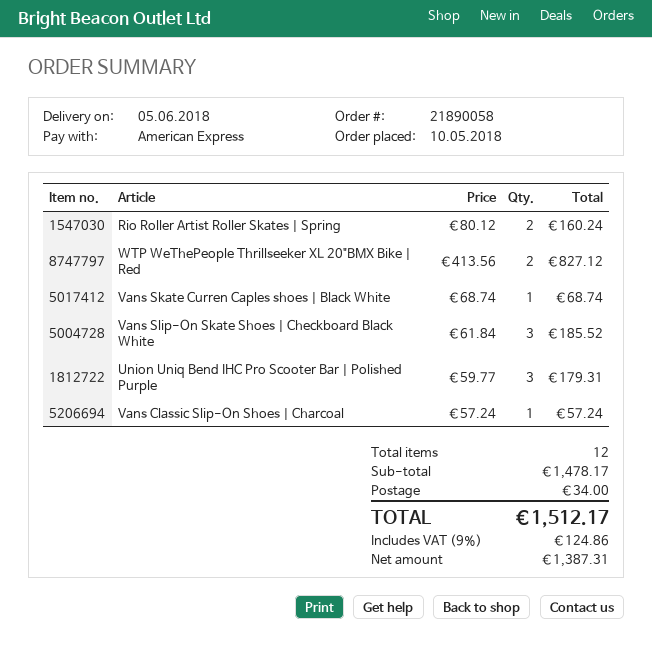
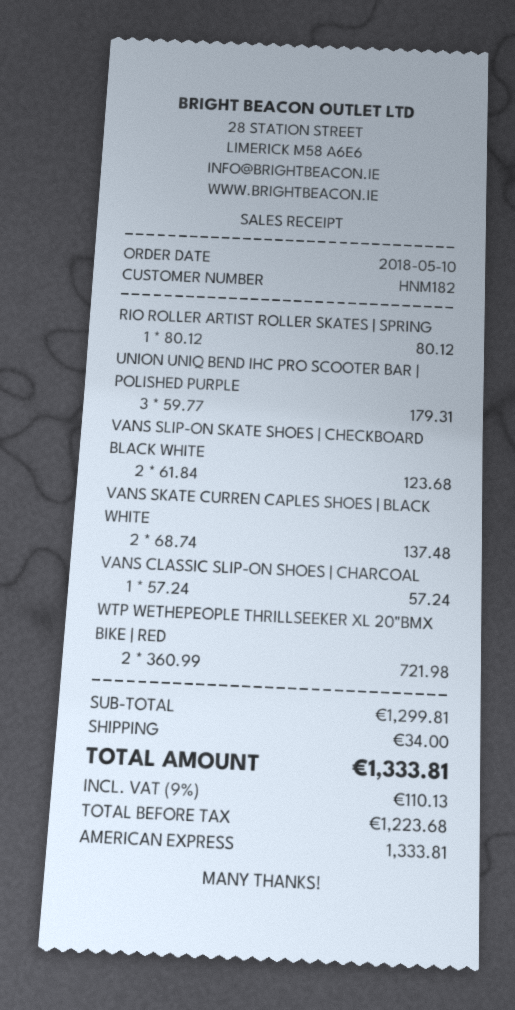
Rio Roller Artist Roller Skates | Spring: 2 x 80.12 = 160.24 -> 1 x 80.12 = 80.12
WTP WeThePeople Thrillseeker XL 20"BMX Bike | Red: 2 x 413.56 = 827.12 -> 2 x 360.99 = 721.98
Vans Skate Curren Caples shoes | Black White: 1 x 68.74 = 68.74 -> 2 x 68.74 = 137.48
Vans Slip-On Skate Shoes | Checkboard Black White: 3 x 61.84 = 185.52 -> 2 x 61.84 = 123.68
subtotal: 1478.17 -> 1299.81
net: 1387.31 -> 1223.68
tax: 9% = 124.86 -> 9% = 110.13
total: 1512.17 -> 1333.81

